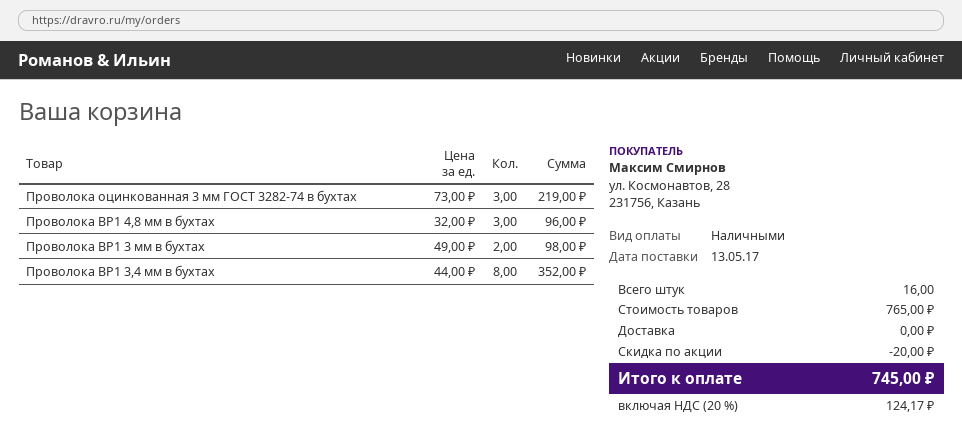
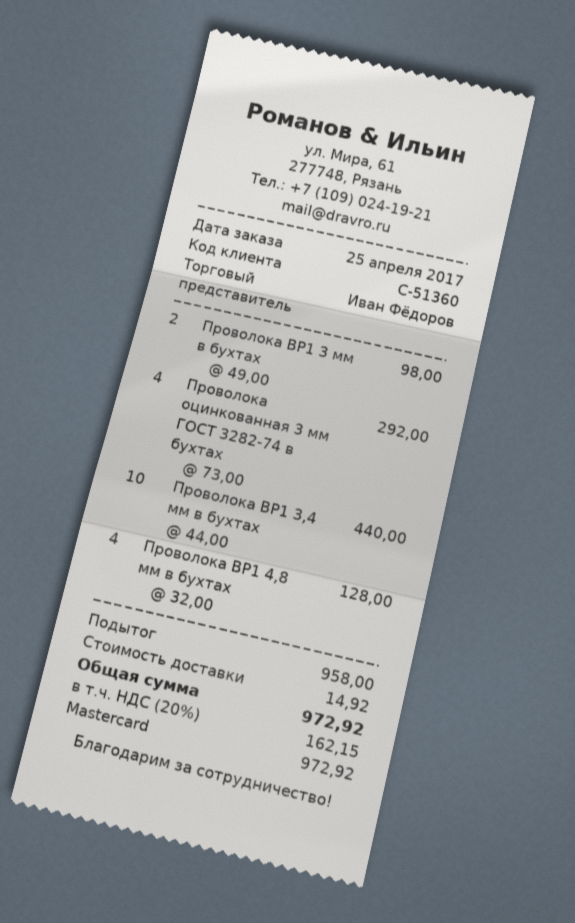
payment method: cash -> Mastercard
Проволока оцинкованная 3 мм ГОСТ 3282-74 в бухтах: 3 x 73.00 = 219.00 -> 4 x 73.00 = 292.00
Проволока ВР1 4,8 мм в бухтах: 3 x 32.00 = 96.00 -> 4 x 32.00 = 128.00
Проволока ВР1 3,4 мм в бухтах: 8 x 44.00 = 352.00 -> 10 x 44.00 = 440.00
subtotal: 765.00 -> 958.00
discount: 20.00 -> none
shipping: 0.00 -> 14.92
tax: 20% = 124.17 -> 20% = 162.15
total: 745.00 -> 972.92

